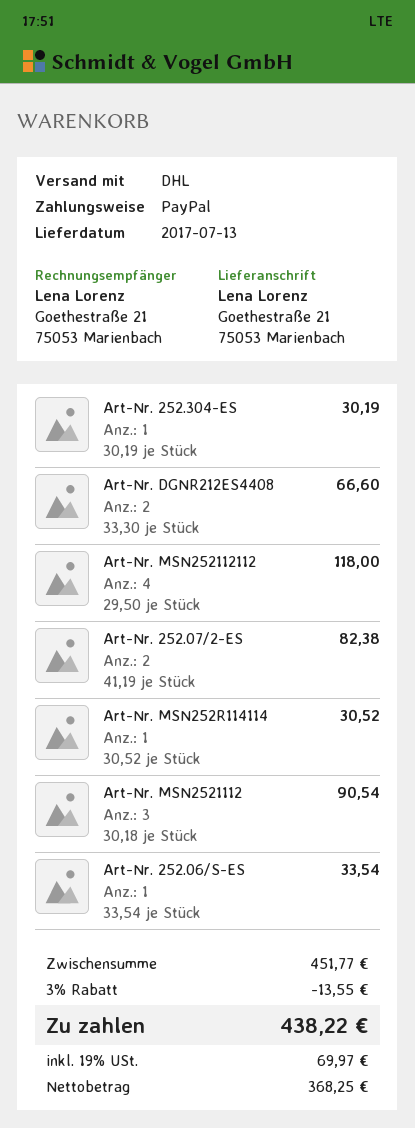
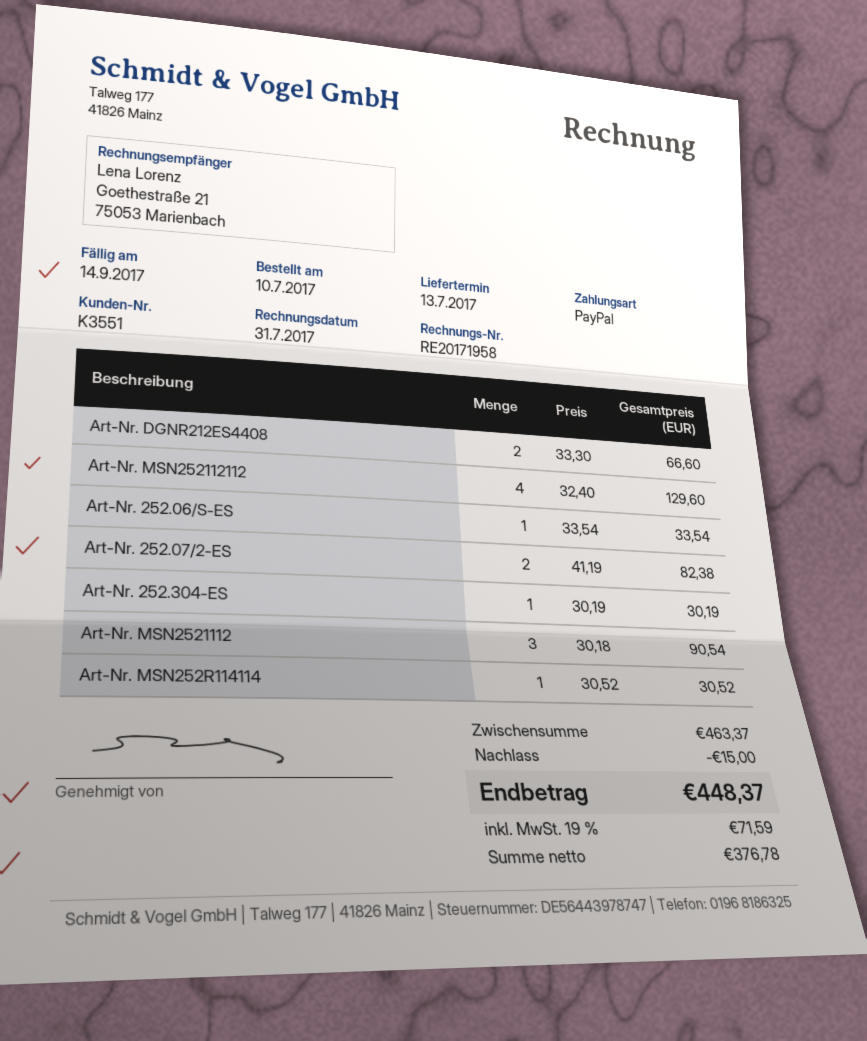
Art-Nr. MSN252112112: 4 x 29.50 = 118.00 -> 4 x 32.40 = 129.60
subtotal: 451.77 -> 463.37
discount: 13.55 -> 15.00
net: 368.25 -> 376.78
tax: 19% = 69.97 -> 19% = 71.59
total: 438.22 -> 448.37

